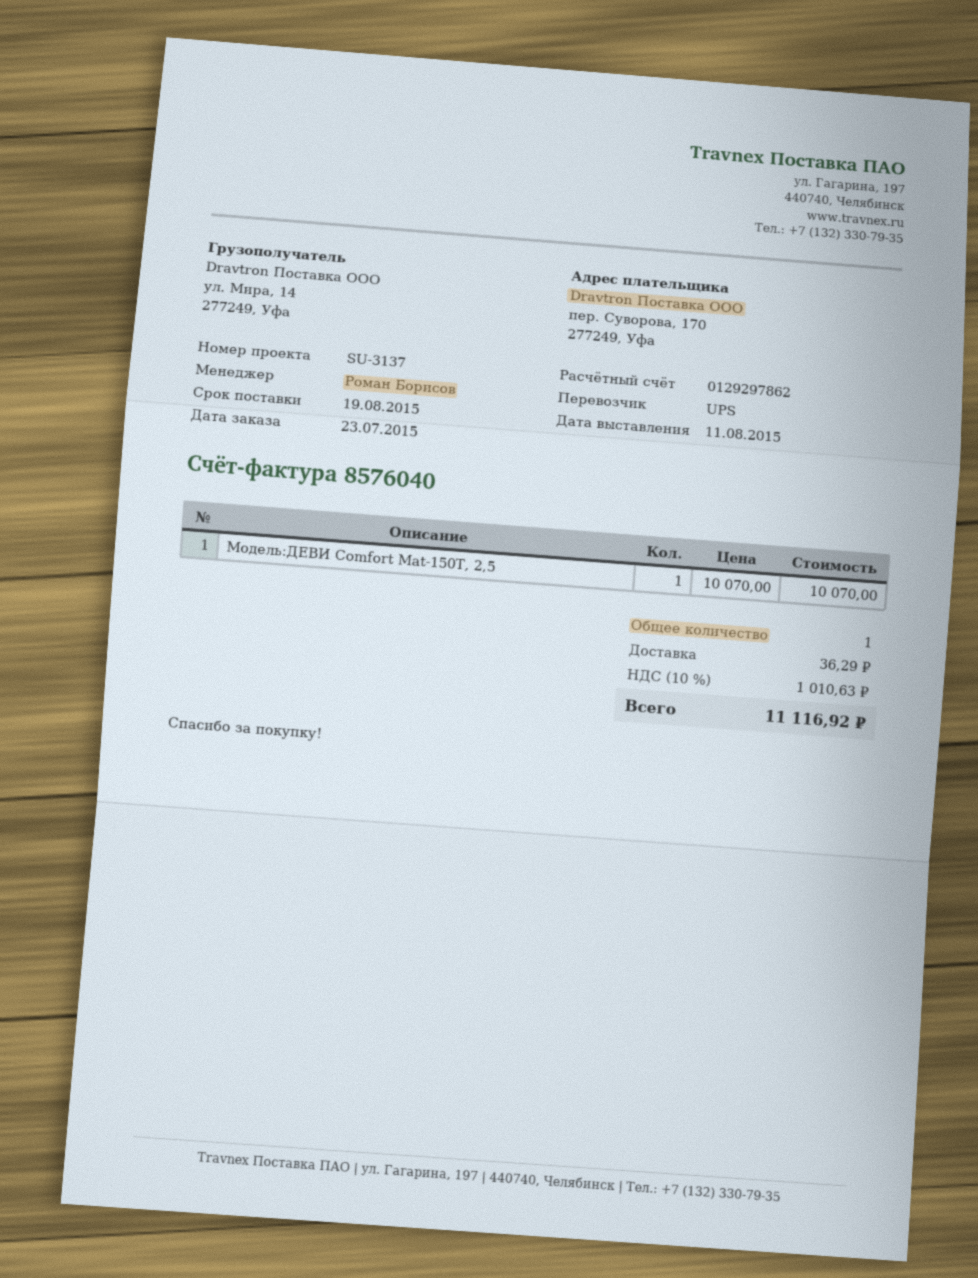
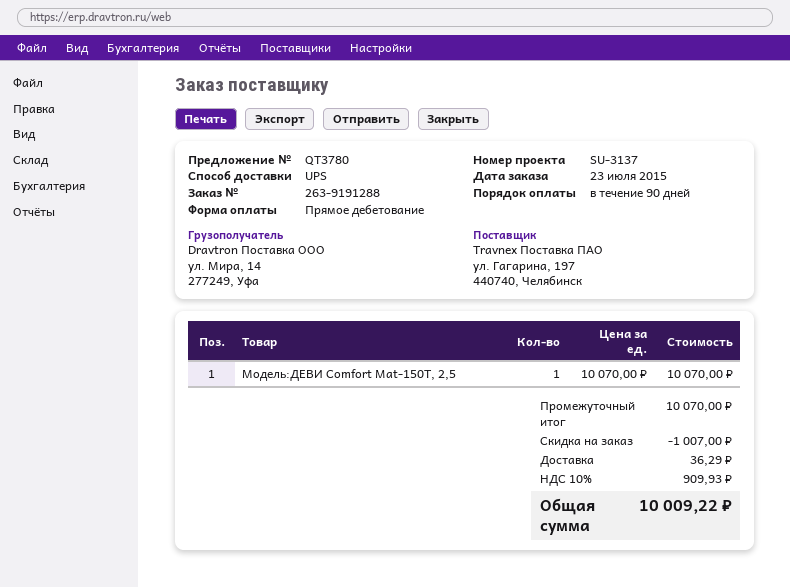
discount: none -> 1007.00
tax: 10% = 1010.63 -> 10% = 909.93
total: 11116.92 -> 10009.22

